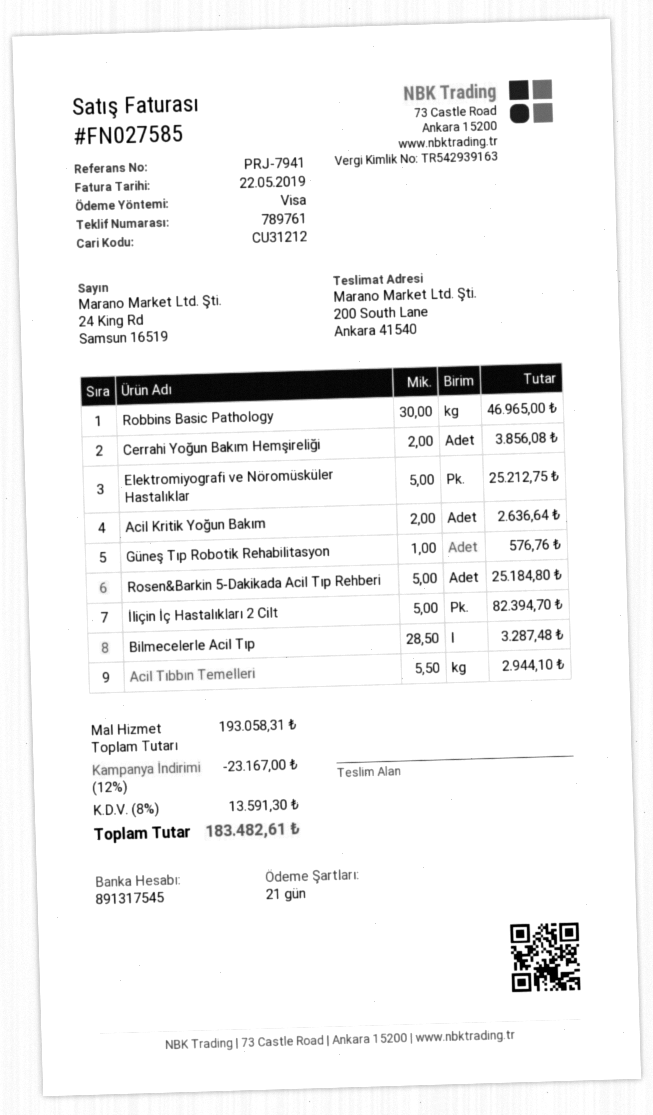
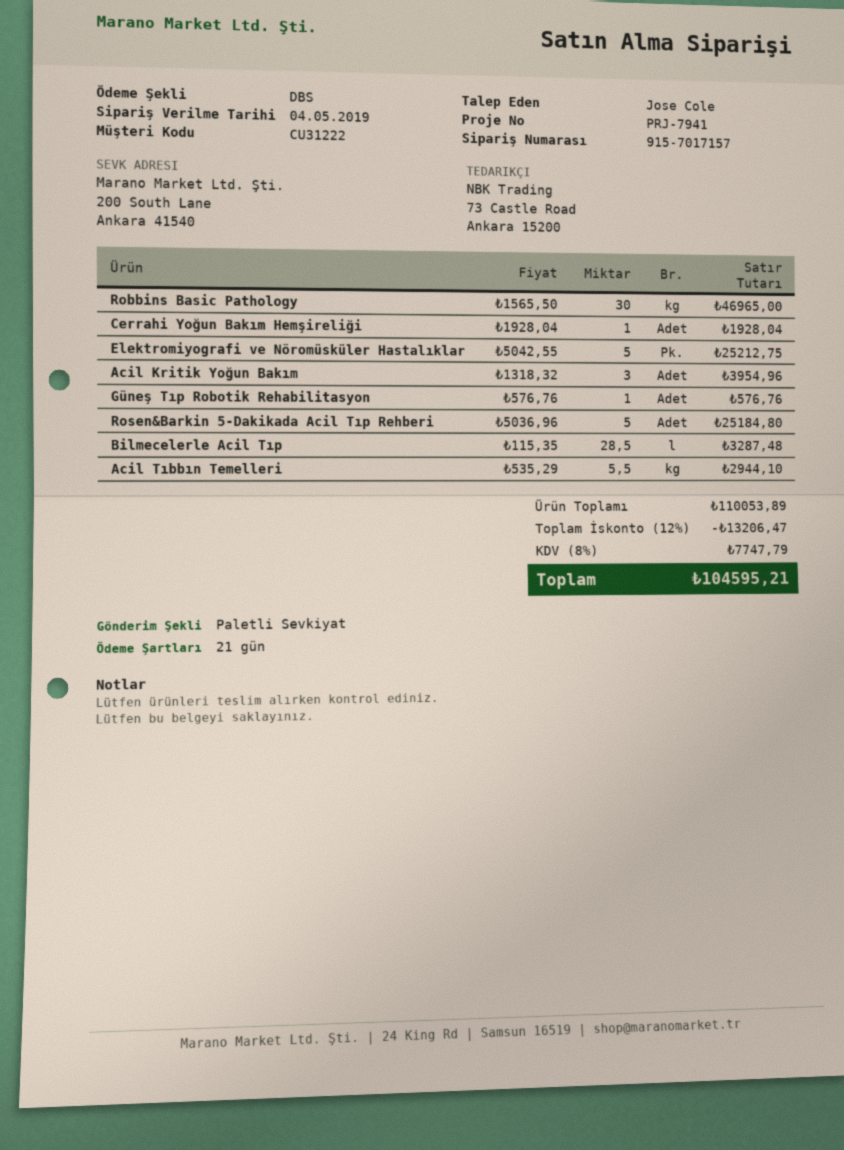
customer number: CU31212 -> CU31222
payment method: Visa -> direct debit
Cerrahi Yoğun Bakım Hemşireliği: 2 for 3856.08 -> 1 for 1928.04
Acil Kritik Yoğun Bakım: 2 for 2636.64 -> 3 for 3954.96
İliçin İç Hastalıkları 2 Cilt: 5 for 82394.70 -> none
subtotal: 193058.31 -> 110053.89
discount: 12% = 23167.00 -> 12% = 13206.47
tax: 8% = 13591.30 -> 8% = 7747.79
total: 183482.61 -> 104595.21

